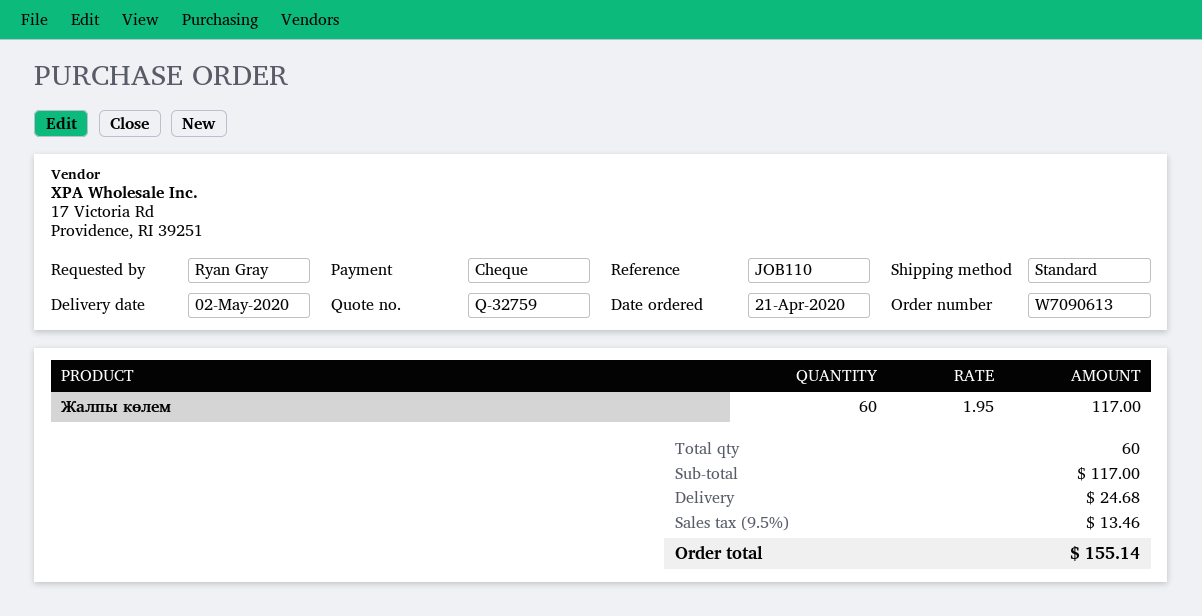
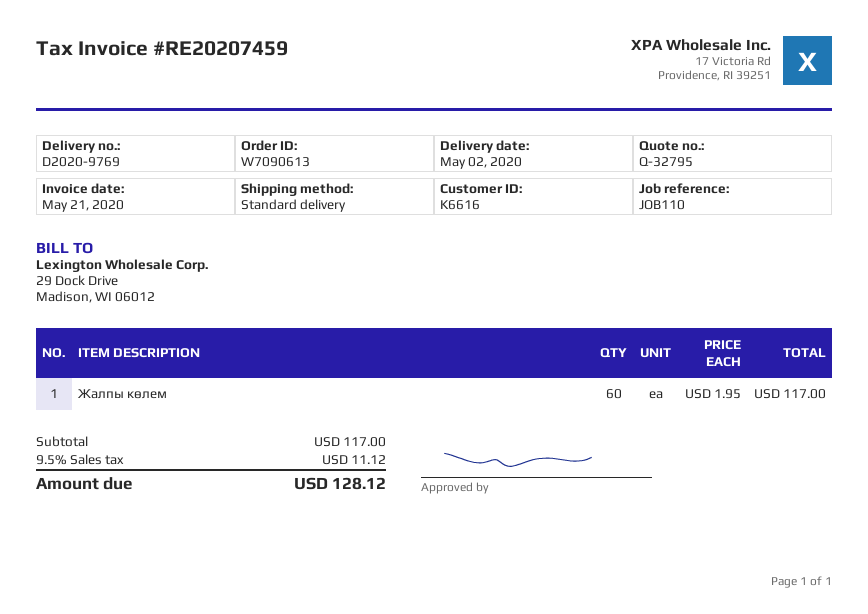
quote number: Q-32759 -> Q-32795
shipping: 24.68 -> none
tax: 9.5% = 13.46 -> 9.5% = 11.12
total: 155.14 -> 128.12

